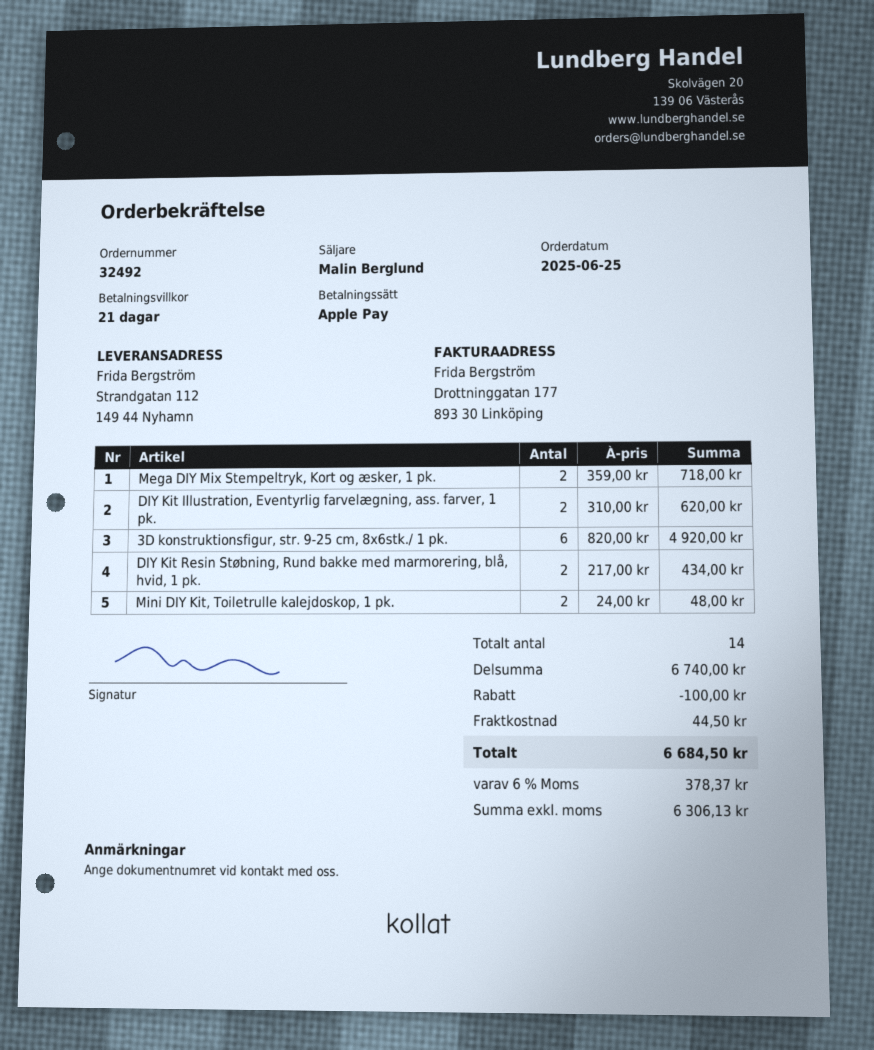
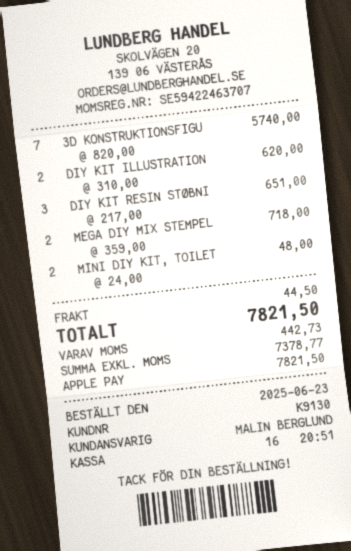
order date: 2025-06-25 -> 2025-06-23
3D konstruktionsfigur, str. 9-25 cm, 8x6stk./ 1 pk.: 6 x 820.00 = 4920.00 -> 7 x 820.00 = 5740.00
DIY Kit Resin Støbning, Rund bakke med marmorering, blå, hvid, 1 pk.: 2 x 217.00 = 434.00 -> 3 x 217.00 = 651.00
discount: 100.00 -> none
net: 6306.13 -> 7378.77
tax: 378.37 -> 442.73
total: 6684.50 -> 7821.50

